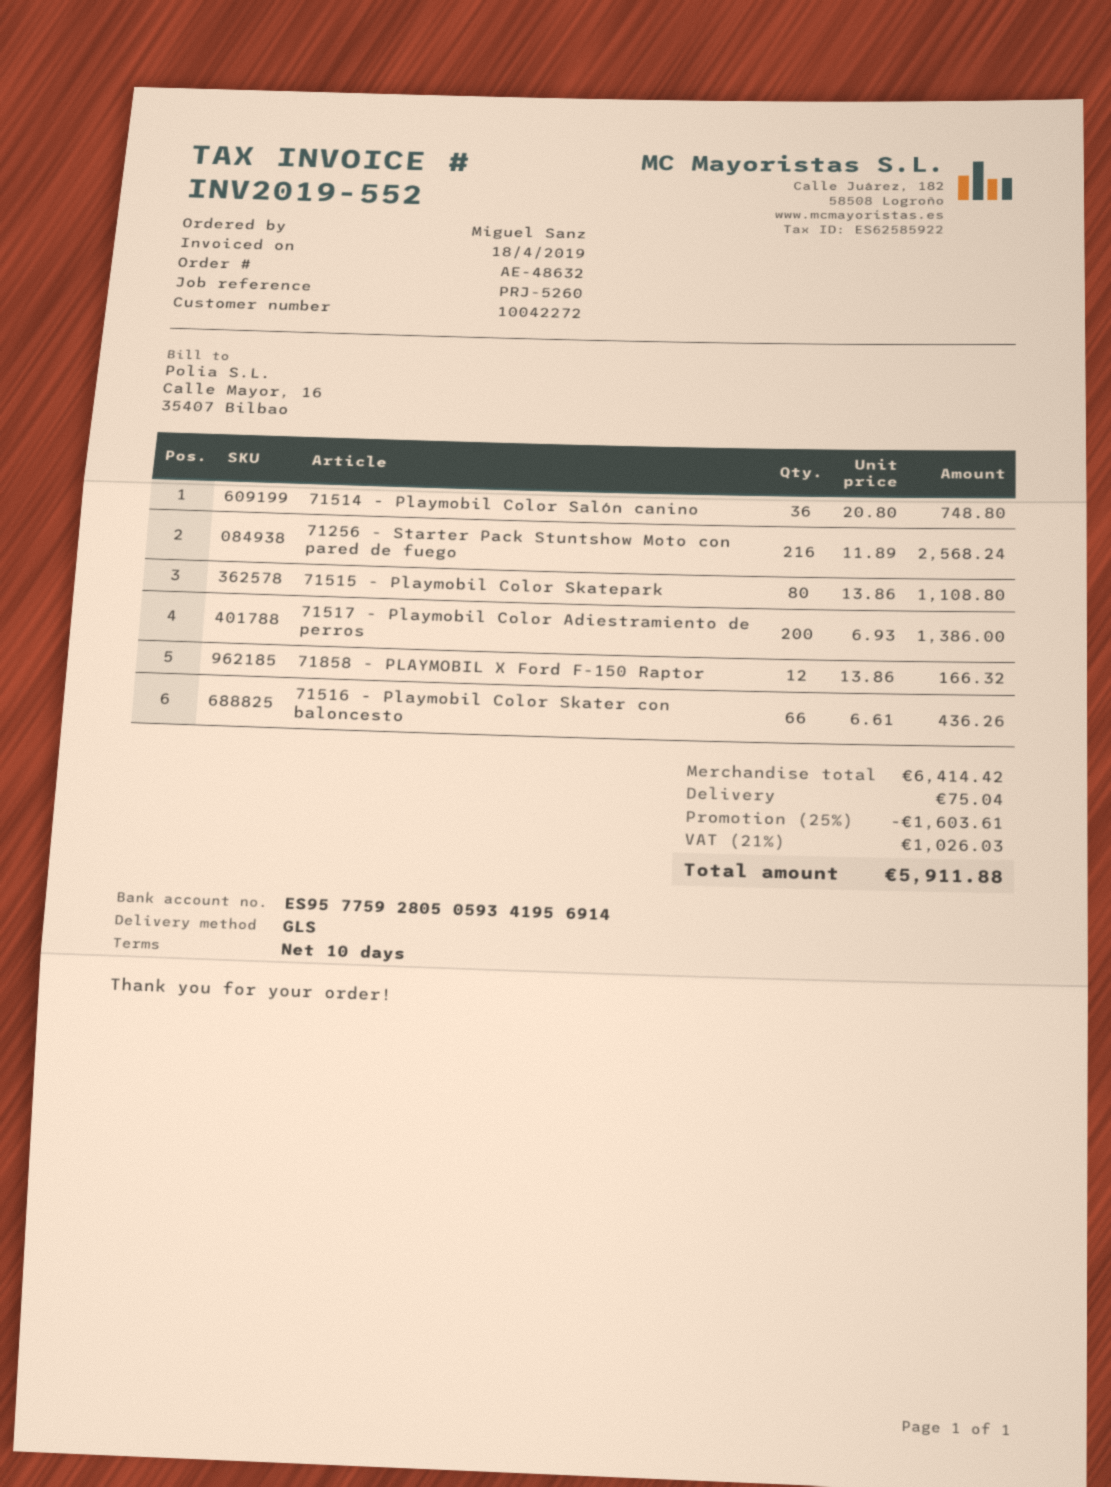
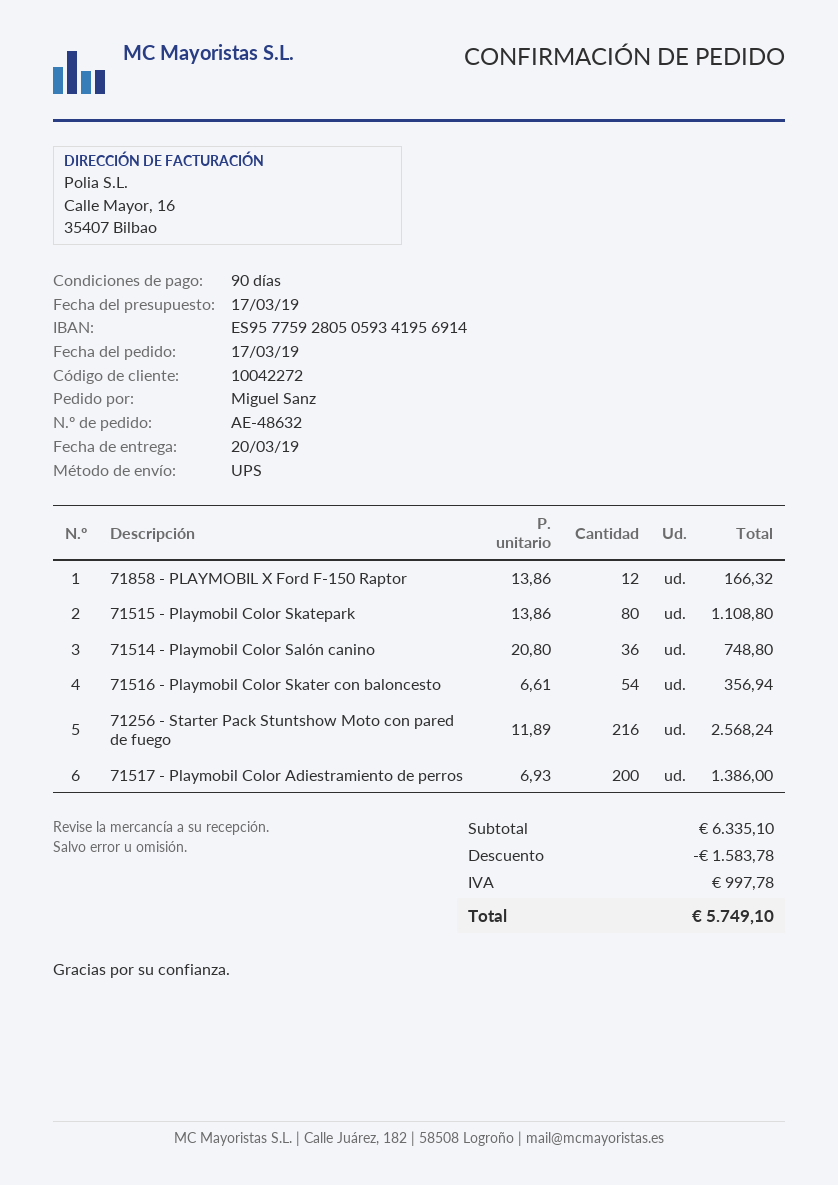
payment terms: 10 days -> 90 days
shipping method: GLS -> UPS
71516 - Playmobil Color Skater con baloncesto: 66 x 6.61 = 436.26 -> 54 x 6.61 = 356.94
subtotal: 6414.42 -> 6335.10
discount: 1603.61 -> 1583.78
shipping: 75.04 -> none
tax: 1026.03 -> 997.78
total: 5911.88 -> 5749.10

